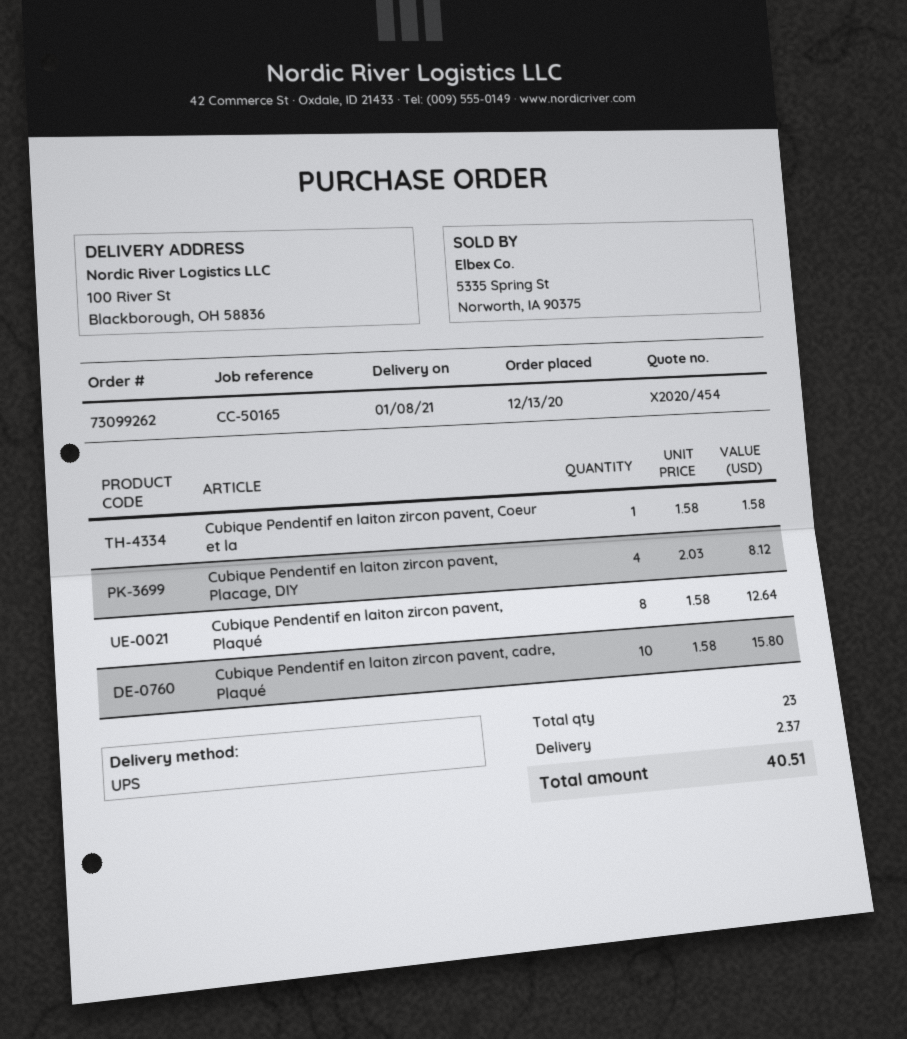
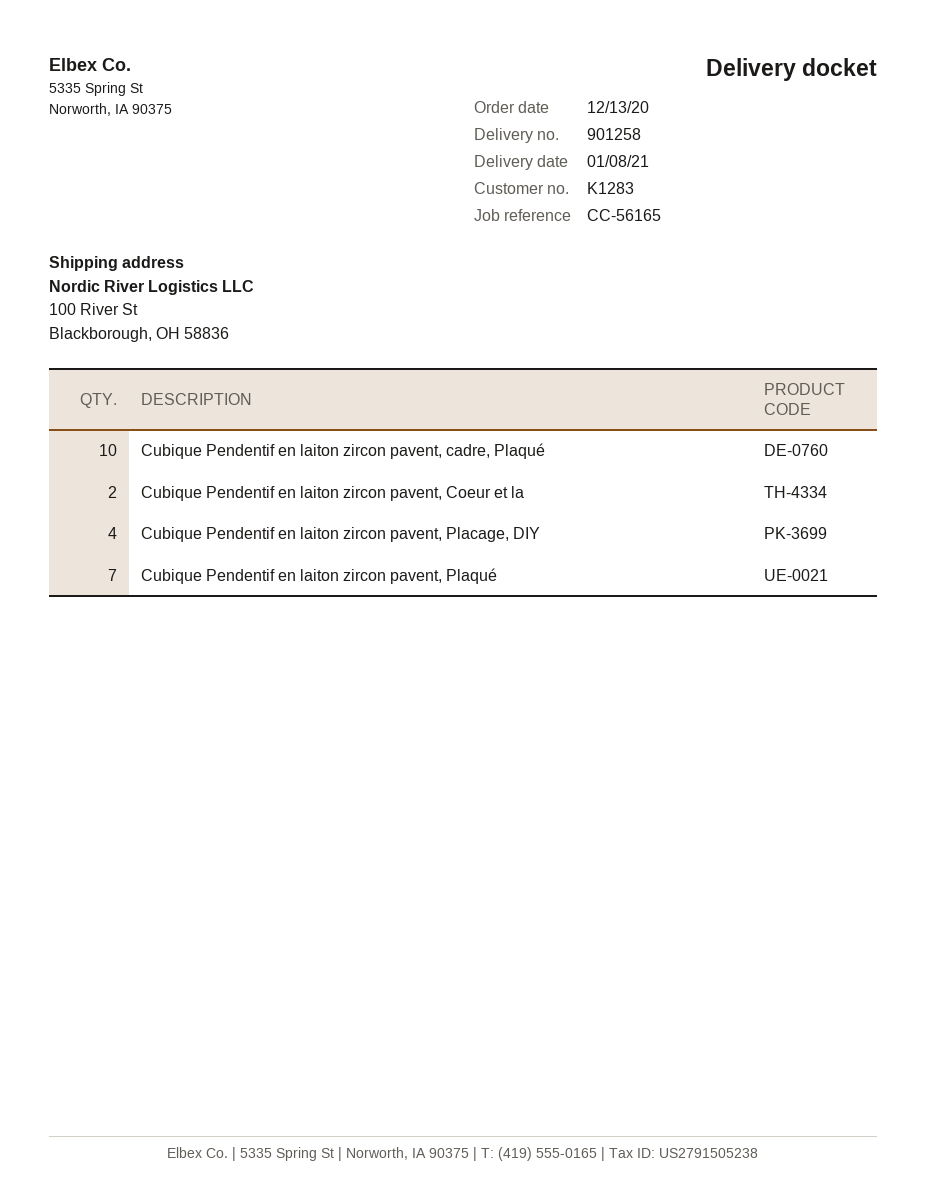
reference: CC-50165 -> CC-56165
Cubique Pendentif en laiton zircon pavent, Coeur et la: 1 -> 2
Cubique Pendentif en laiton zircon pavent, Plaqué: 8 -> 7

